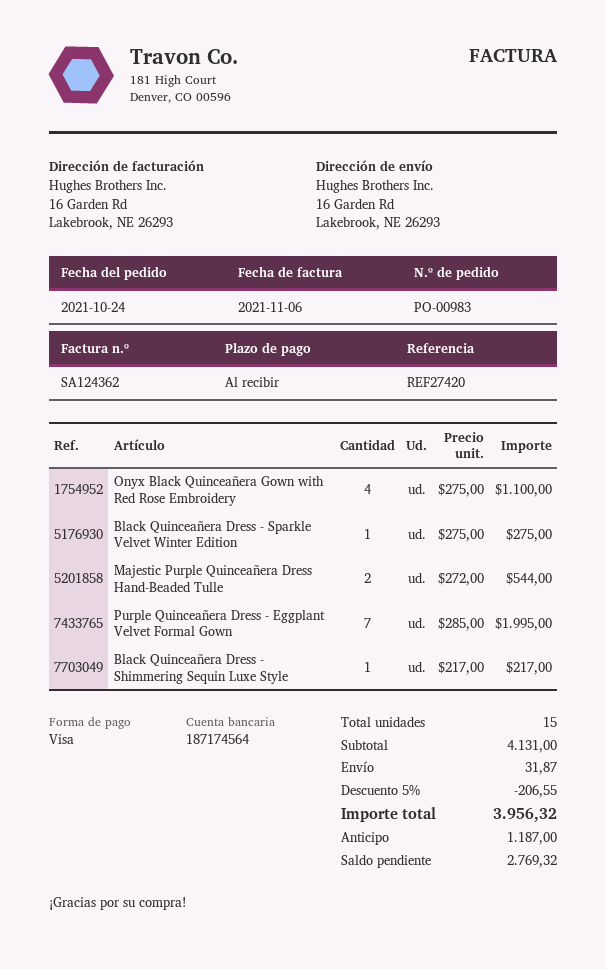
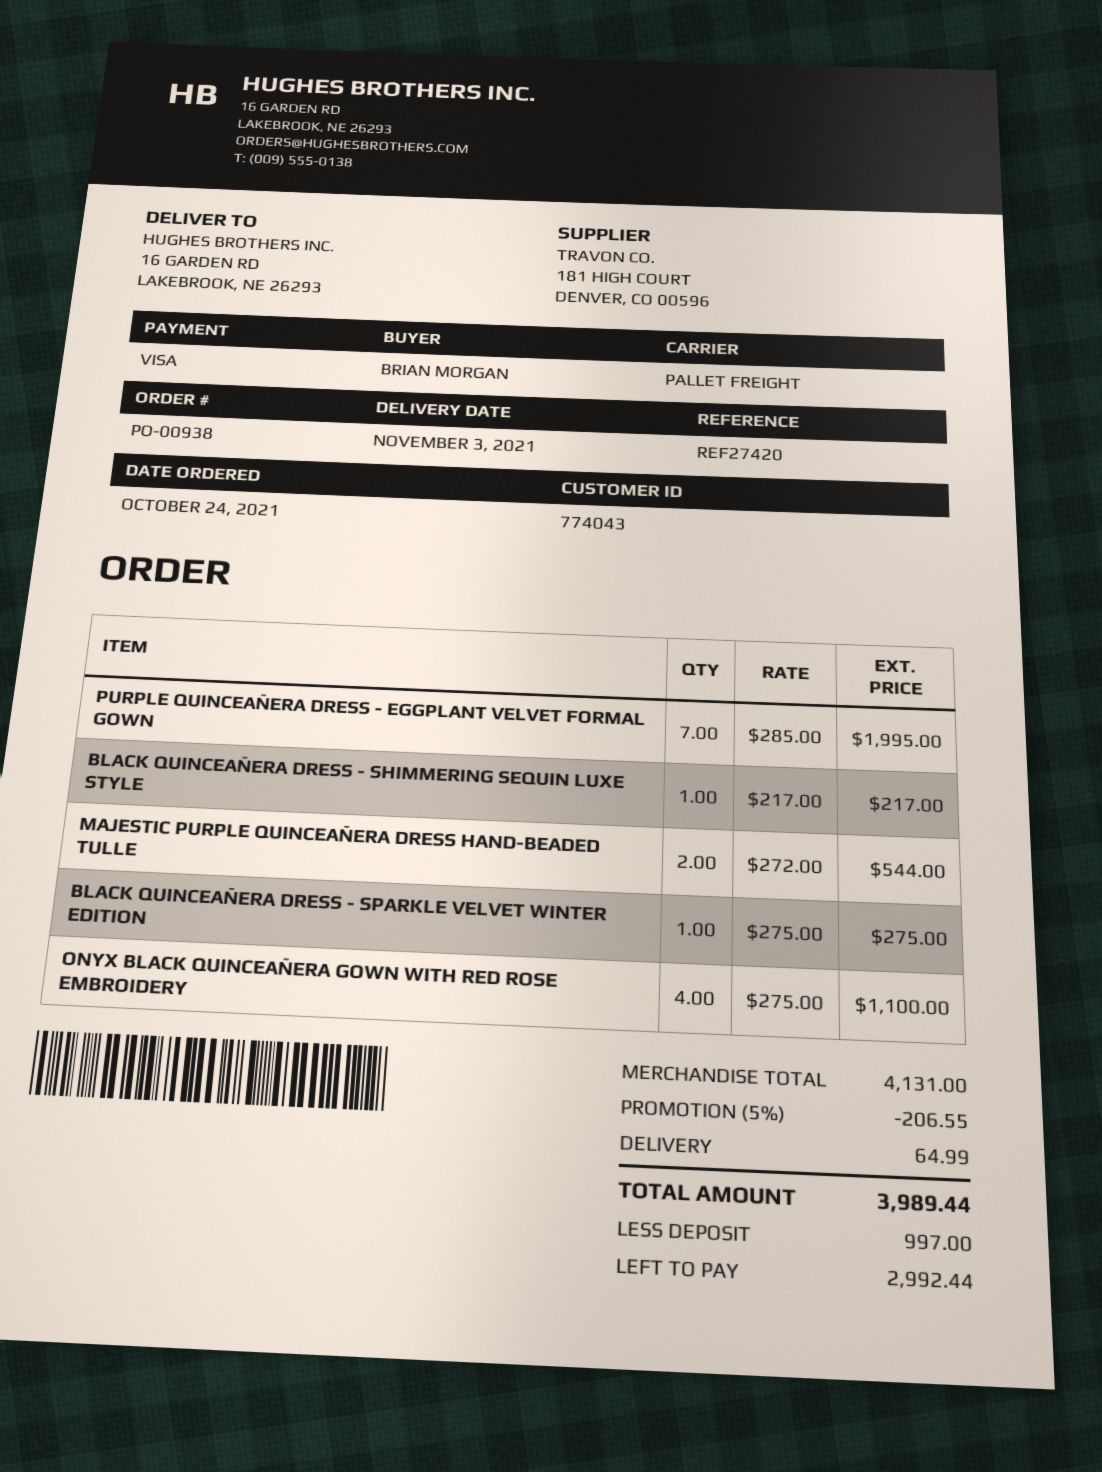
order number: PO-00983 -> PO-00938
shipping: 31.87 -> 64.99
total: 3956.32 -> 3989.44
deposit: 1187.00 -> 997.00
balance: 2769.32 -> 2992.44

